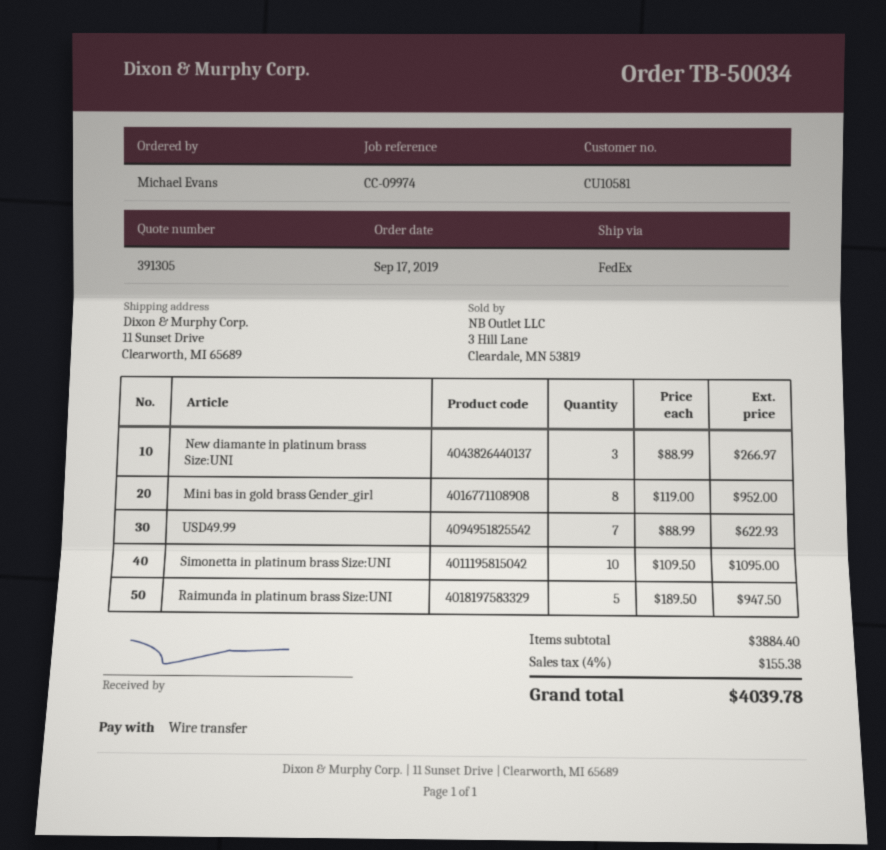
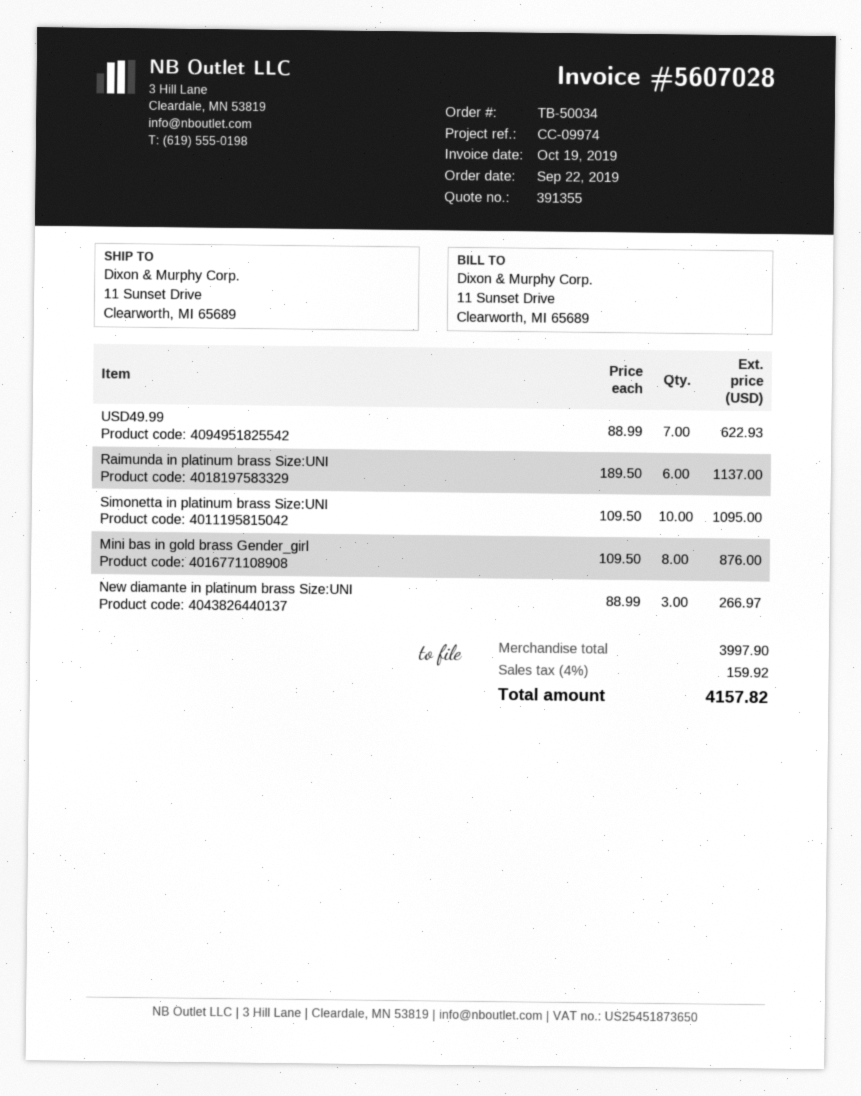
quote number: 391305 -> 391355
order date: 2019-09-17 -> 2019-09-22
Mini bas in gold brass Gender_girl: 8 x 119.00 = 952.00 -> 8 x 109.50 = 876.00
Raimunda in platinum brass Size:UNI: 5 x 189.50 = 947.50 -> 6 x 189.50 = 1137.00
subtotal: 3884.40 -> 3997.90
tax: 4% = 155.38 -> 4% = 159.92
total: 4039.78 -> 4157.82

